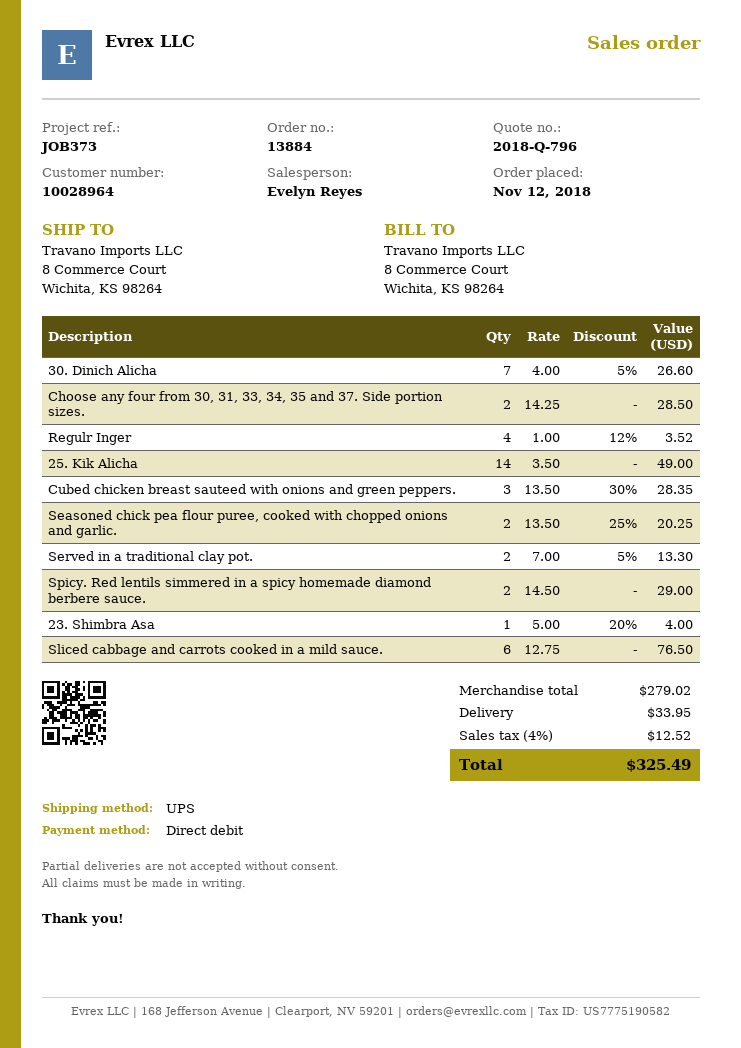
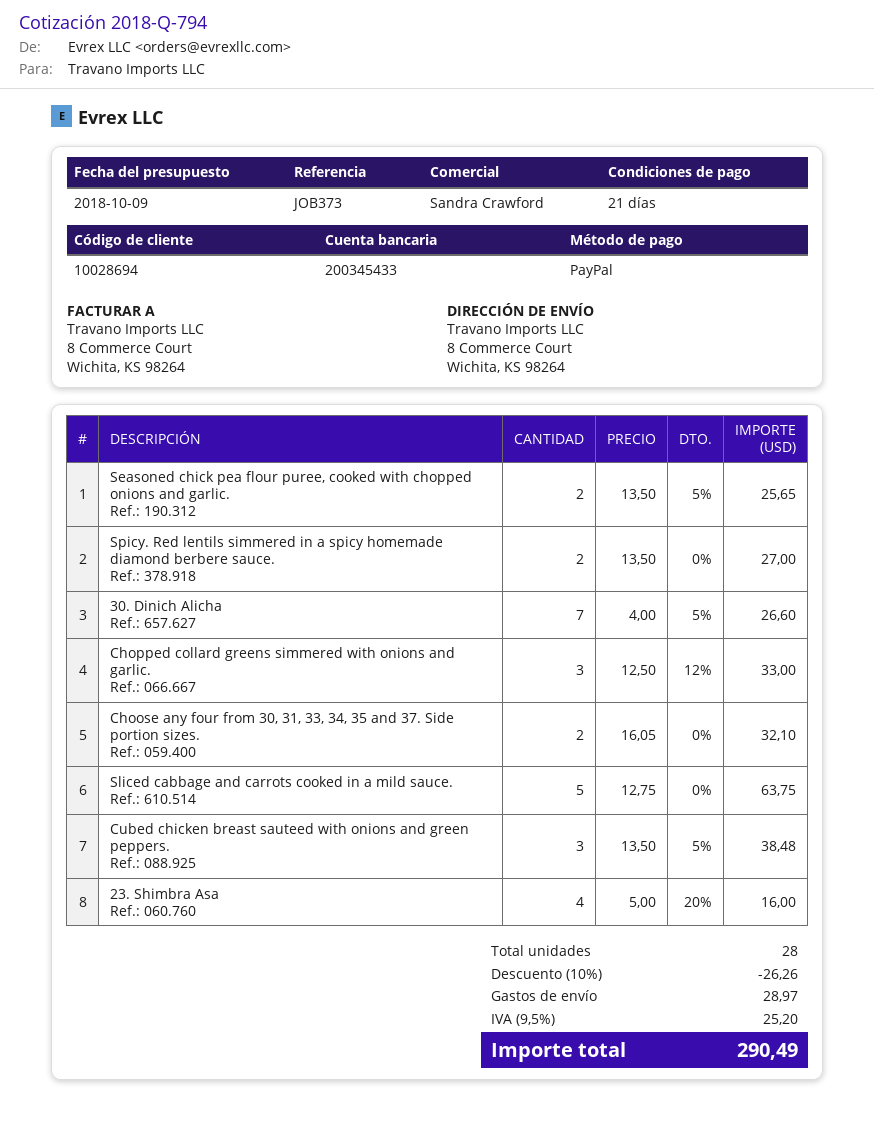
quote number: 2018-Q-796 -> 2018-Q-794
customer number: 10028964 -> 10028694
sales rep: Evelyn Reyes -> Sandra Crawford
payment method: direct debit -> PayPal
Choose any four from 30, 31, 33, 34, 35 and 37. Side portion sizes.: 2 x 14.25 = 28.50 -> 2 x 16.05 = 32.10
Regulr Inger: 4 x 1.00 - 12% = 3.52 -> none
25. Kik Alicha: 14 x 3.50 = 49.00 -> none
Cubed chicken breast sauteed with onions and green peppers.: 3 x 13.50 - 30% = 28.35 -> 3 x 13.50 - 5% = 38.48
Seasoned chick pea flour puree, cooked with chopped onions and garlic.: 2 x 13.50 - 25% = 20.25 -> 2 x 13.50 - 5% = 25.65
Served in a traditional clay pot.: 2 x 7.00 - 5% = 13.30 -> none
Spicy. Red lentils simmered in a spicy homemade diamond berbere sauce.: 2 x 14.50 = 29.00 -> 2 x 13.50 = 27.00
23. Shimbra Asa: 1 x 5.00 - 20% = 4.00 -> 4 x 5.00 - 20% = 16.00
Sliced cabbage and carrots cooked in a mild sauce.: 6 x 12.75 = 76.50 -> 5 x 12.75 = 63.75
Chopped collard greens simmered with onions and garlic.: none -> 3 x 12.50 - 12% = 33.00
discount: none -> 10% = 26.26
shipping: 33.95 -> 28.97
tax: 4% = 12.52 -> 9.5% = 25.20
total: 325.49 -> 290.49

